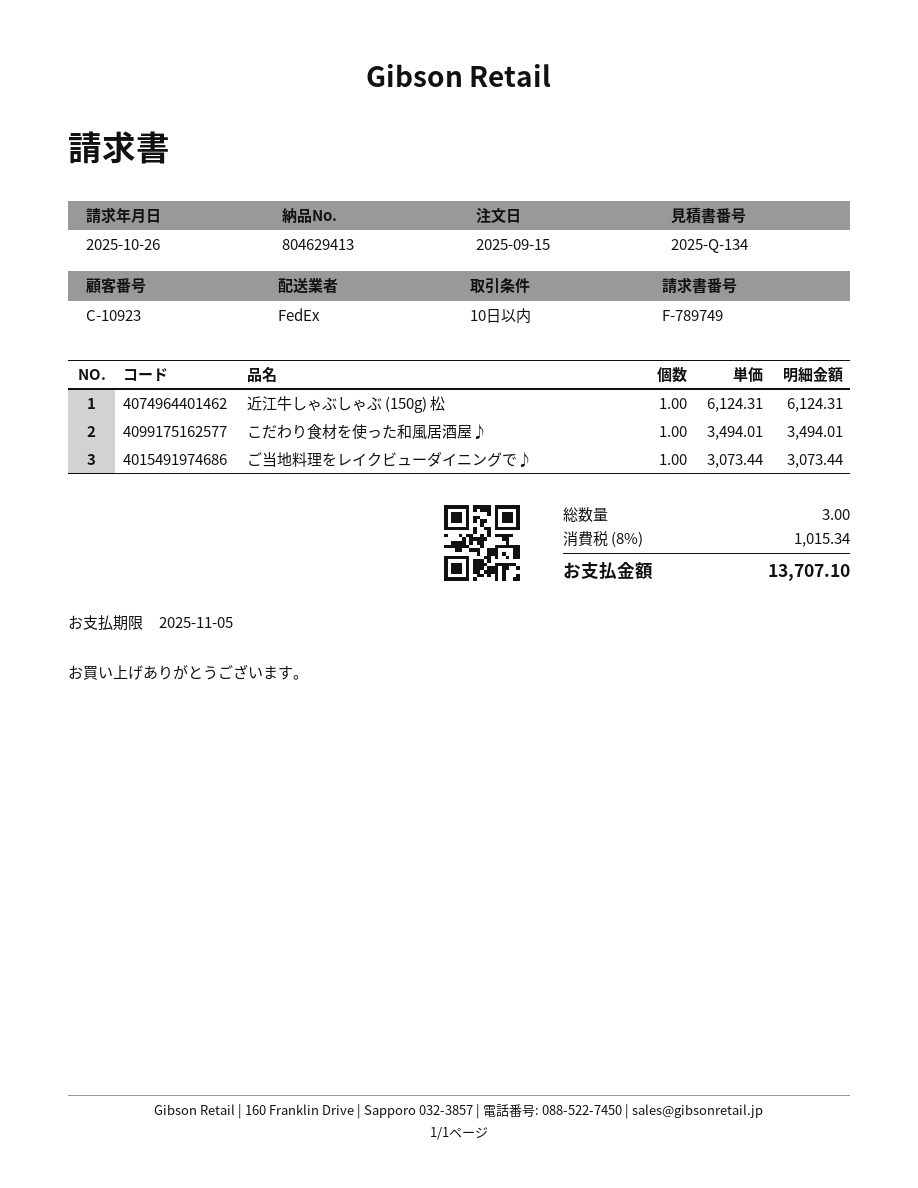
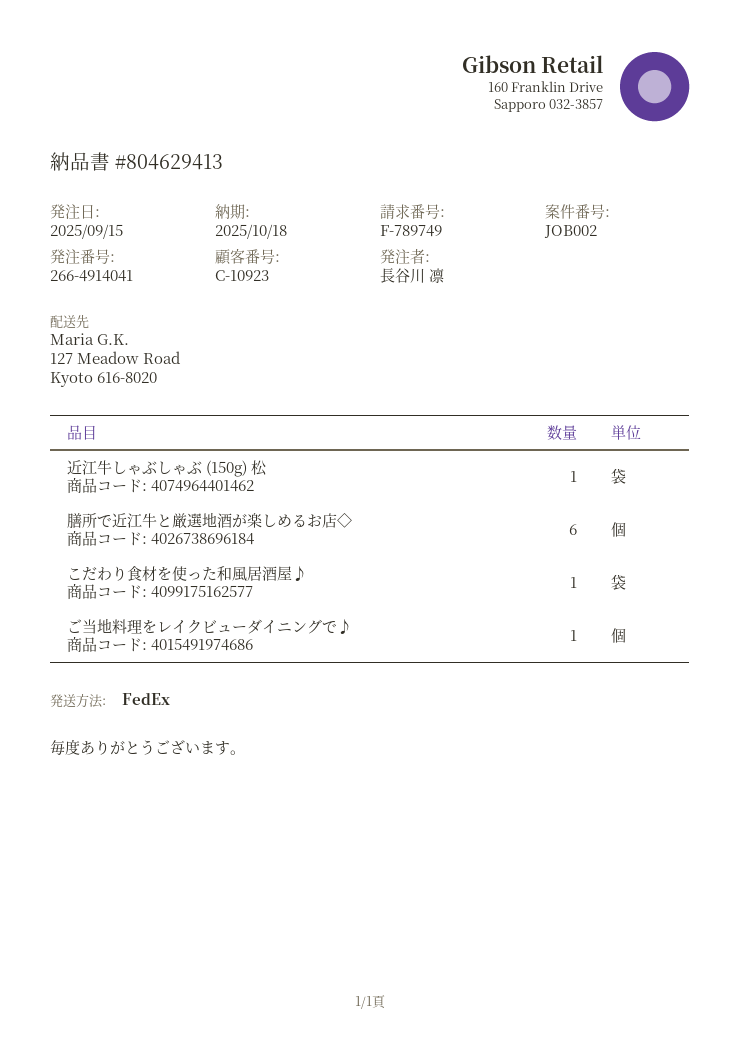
膳所で近江牛と厳選地酒が楽しめるお店◇: none -> 6

